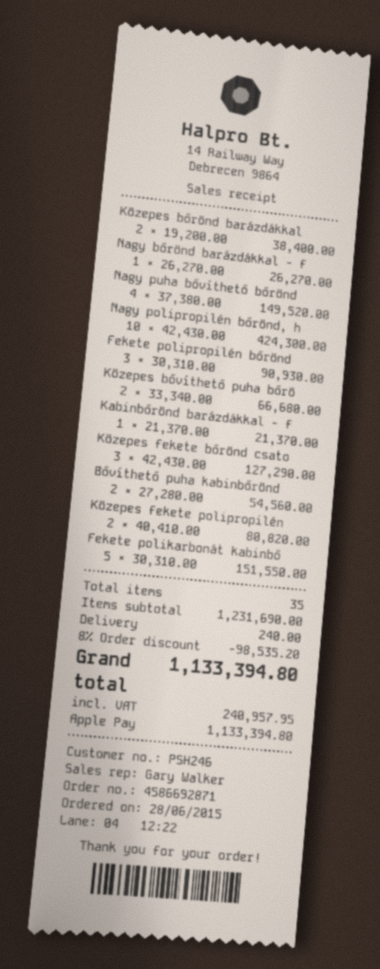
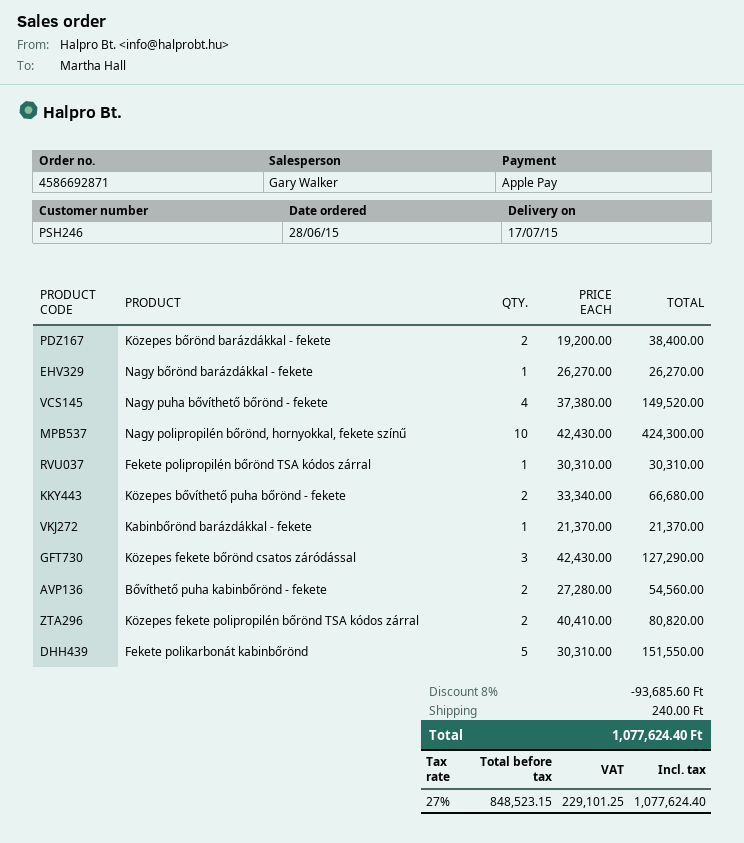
Fekete polipropilén bőrönd: 3 x 30310.00 = 90930.00 -> 1 x 30310.00 = 30310.00
discount: 8% = 98535.20 -> 8% = 93685.60
tax: 240957.95 -> 229101.25
total: 1133394.80 -> 1077624.40

